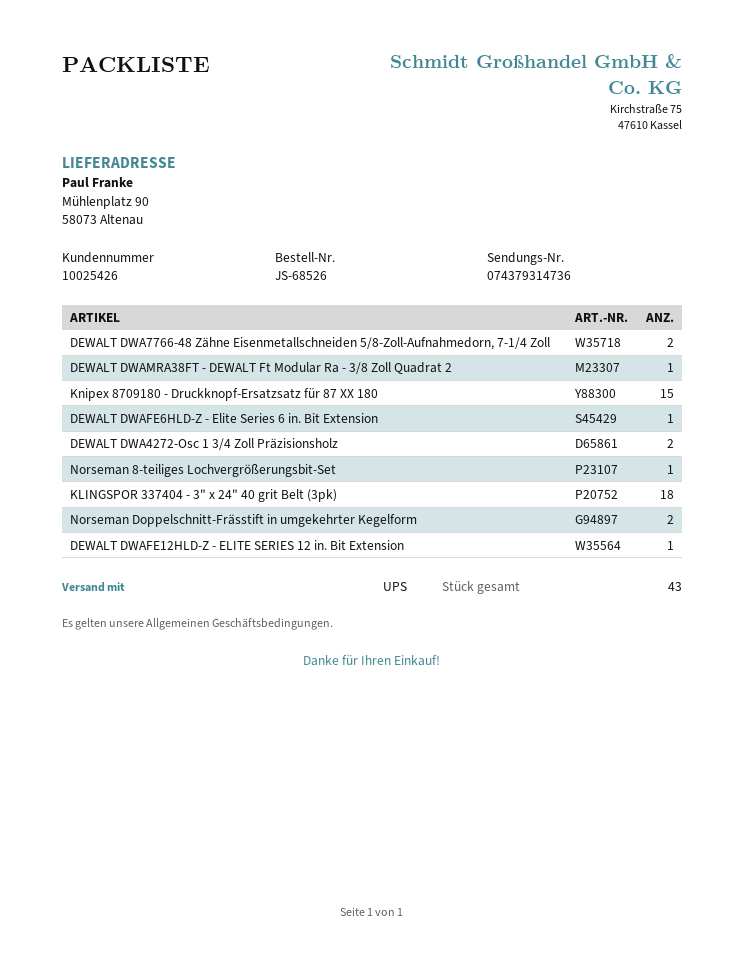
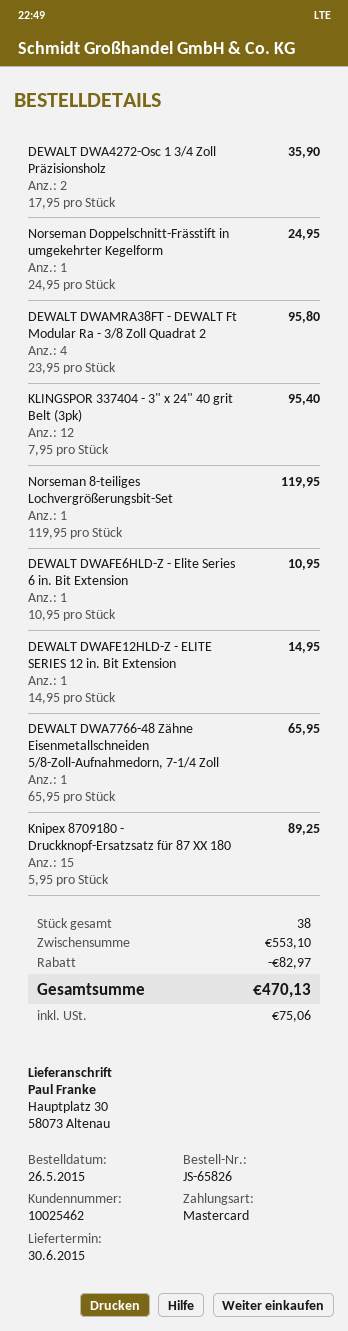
order number: JS-68526 -> JS-65826
customer number: 10025426 -> 10025462
ship to: Mühlenplatz 90, 58073 Altenau -> Hauptplatz 30, 58073 Altenau
DEWALT DWA7766-48 Zähne Eisenmetallschneiden 5/8-Zoll-Aufnahmedorn, 7-1/4 Zoll: 2 -> 1
DEWALT DWAMRA38FT - DEWALT Ft Modular Ra - 3/8 Zoll Quadrat 2: 1 -> 4
KLINGSPOR 337404 - 3" x 24" 40 grit Belt (3pk): 18 -> 12
Norseman Doppelschnitt-Frässtift in umgekehrter Kegelform: 2 -> 1
total quantity: 43 -> 38

